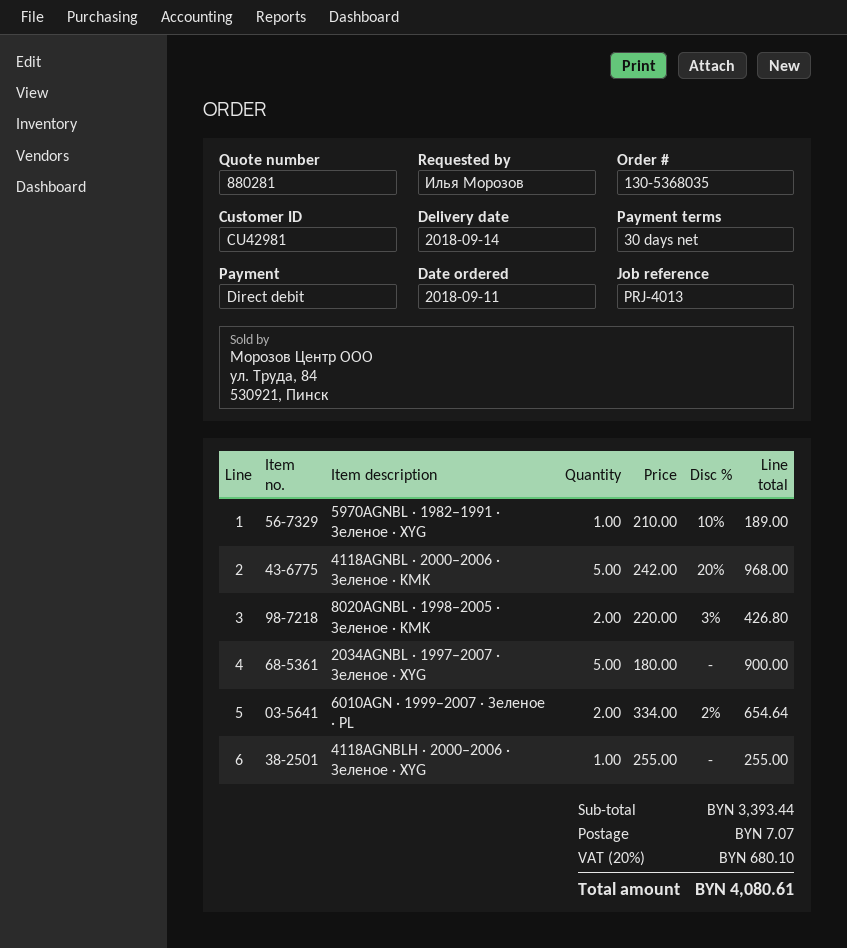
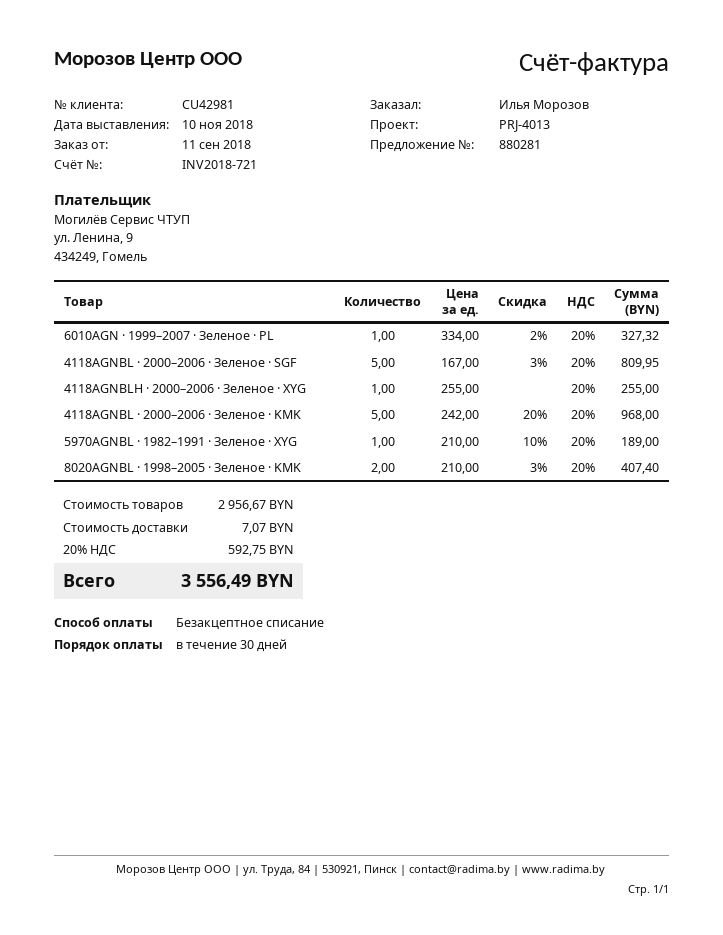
8020AGNBL · 1998–2005 · Зеленое · KMK: 2 x 220.00 - 3% = 426.80 -> 2 x 210.00 - 3% = 407.40
2034AGNBL · 1997–2007 · Зеленое · XYG: 5 x 180.00 = 900.00 -> none
6010AGN · 1999–2007 · Зеленое · PL: 2 x 334.00 - 2% = 654.64 -> 1 x 334.00 - 2% = 327.32
4118AGNBL · 2000–2006 · Зеленое · SGF: none -> 5 x 167.00 - 3% = 809.95
subtotal: 3393.44 -> 2956.67
tax: 20% = 680.10 -> 20% = 592.75
total: 4080.61 -> 3556.49

